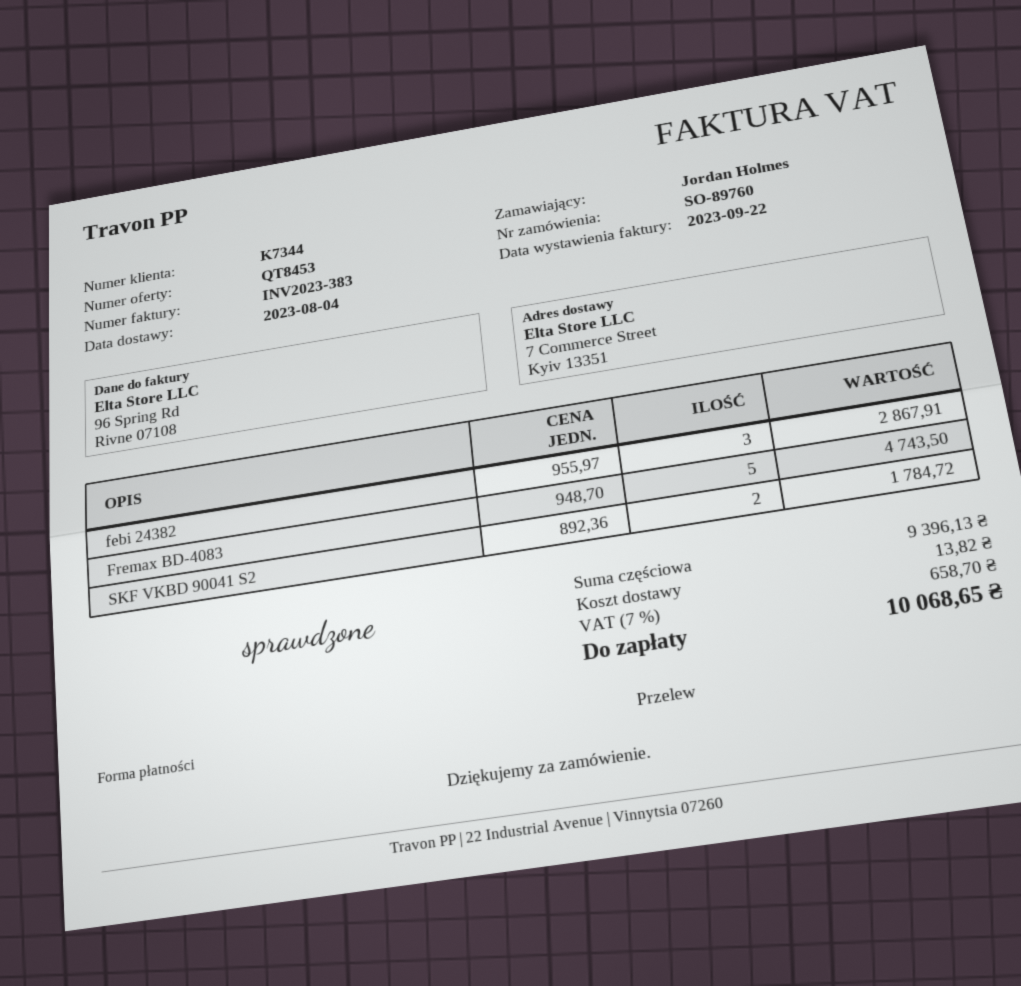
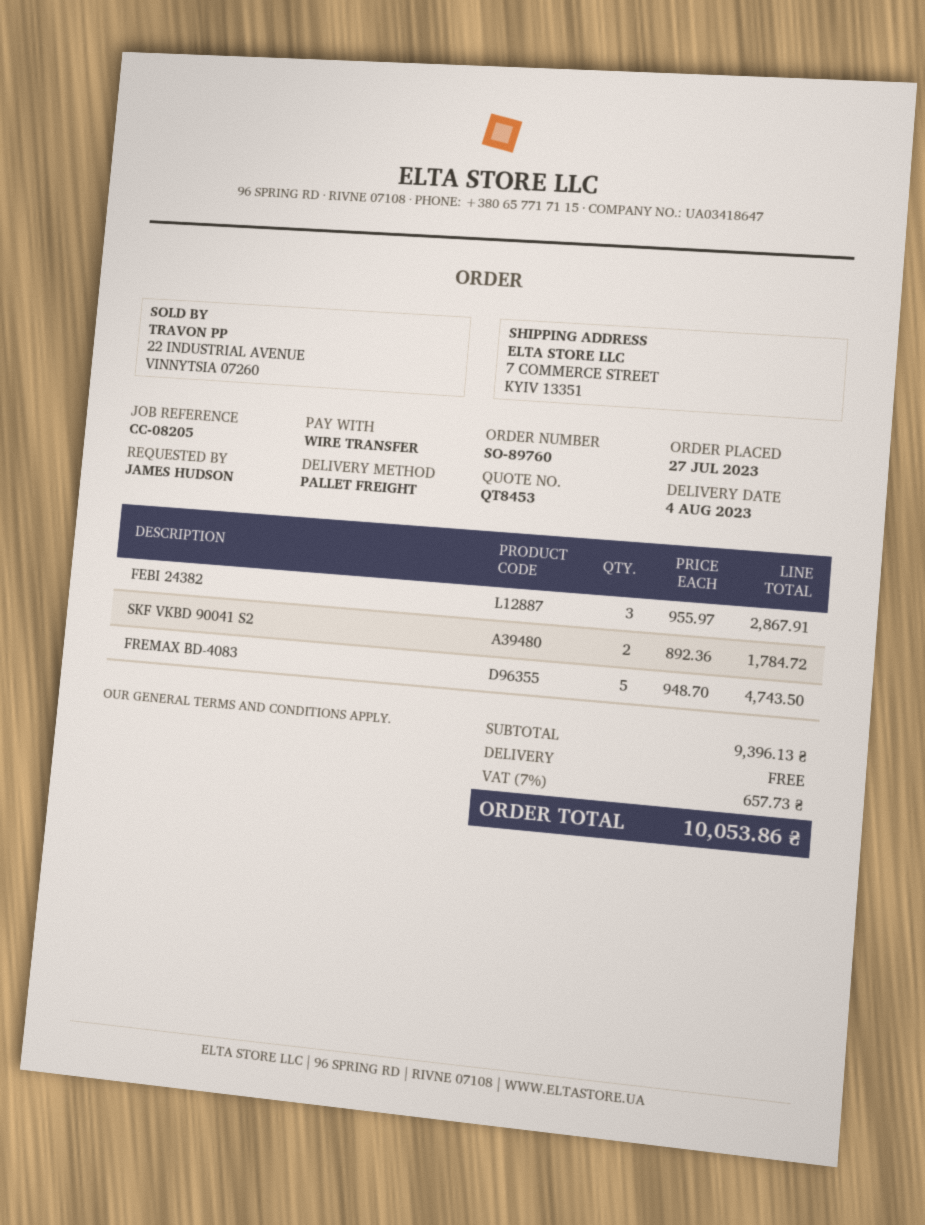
ordered by: Jordan Holmes -> JAMES HUDSON
shipping: 13.82 -> 0.00
tax: 7% = 658.70 -> 7% = 657.73
total: 10068.65 -> 10053.86

